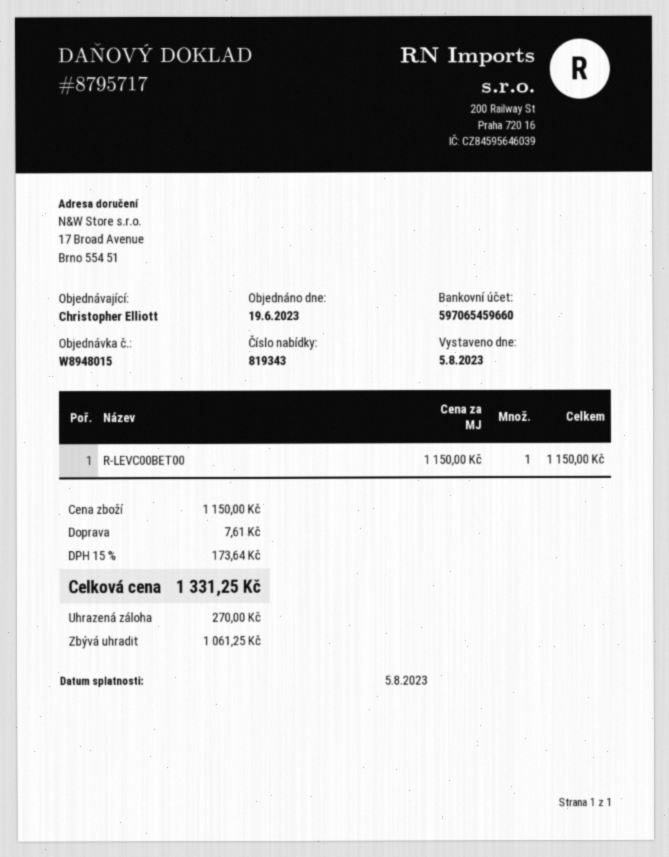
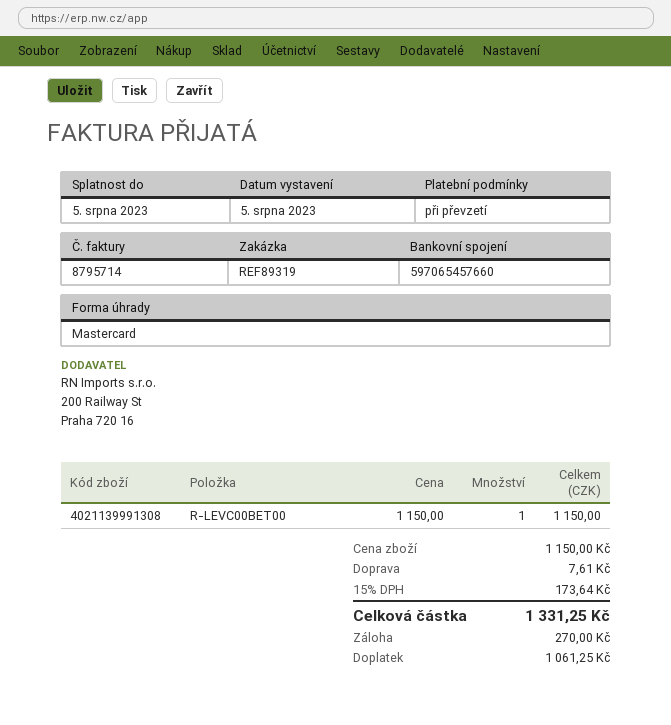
invoice number: 8795717 -> 8795714
bank account: 597065459660 -> 597065457660

